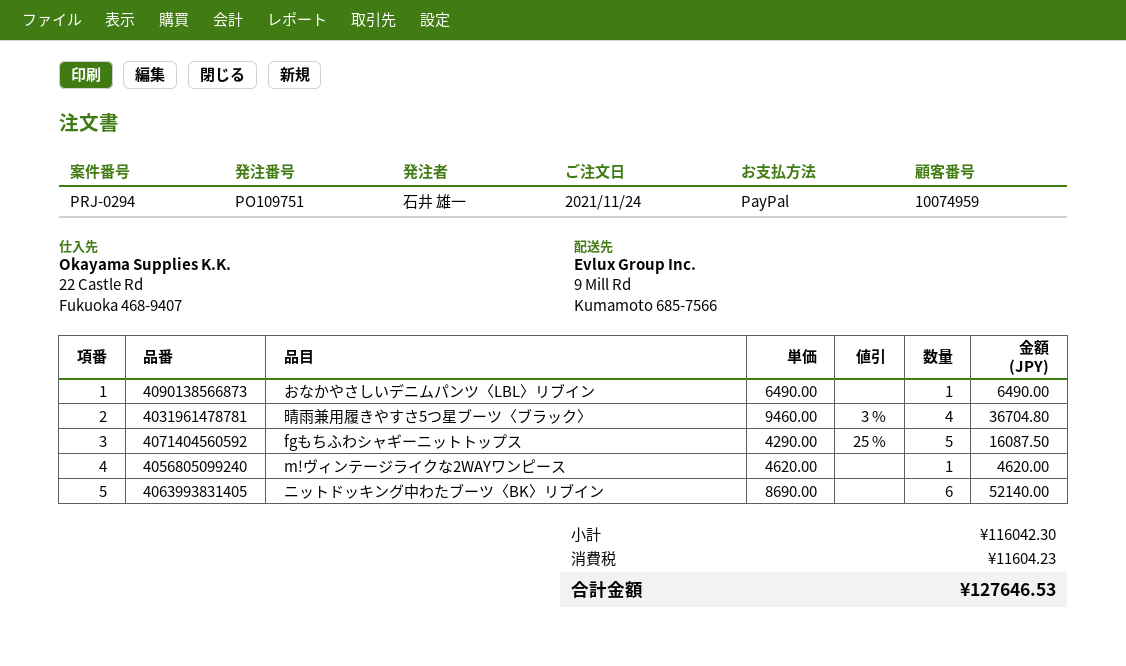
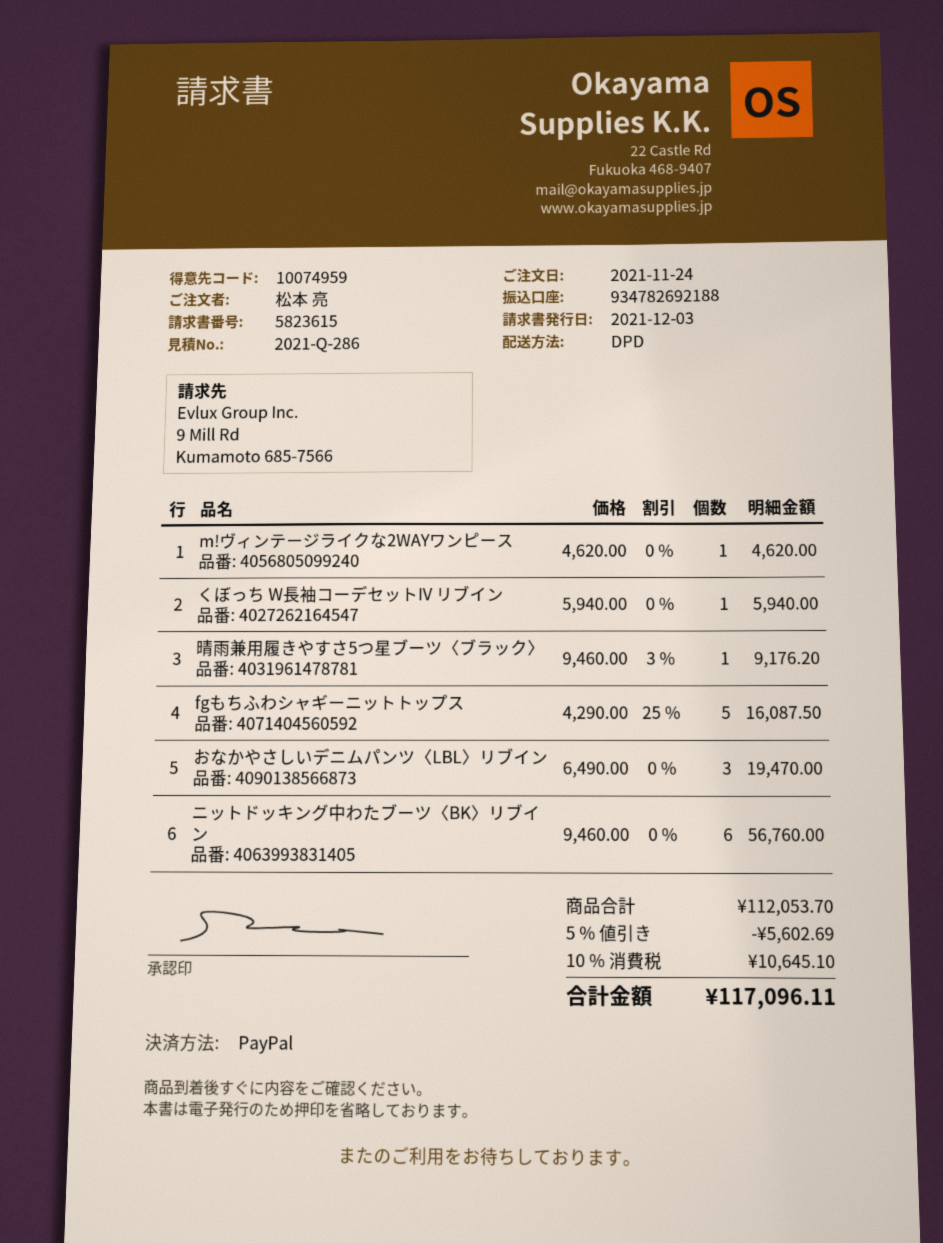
ordered by: 石井 雄一 -> 松本 亮
おなかやさしいデニムパンツ〈LBL〉リブイン: 1 x 6490.00 = 6490.00 -> 3 x 6490.00 = 19470.00
晴雨兼用履きやすさ5つ星ブーツ〈ブラック〉: 4 x 9460.00 - 3% = 36704.80 -> 1 x 9460.00 - 3% = 9176.20
ニットドッキング中わたブーツ〈BK〉リブイン: 6 x 8690.00 = 52140.00 -> 6 x 9460.00 = 56760.00
くぼっち W長袖コーデセットIV リブイン: none -> 1 x 5940.00 = 5940.00
subtotal: 116042.30 -> 112053.70
discount: none -> 5% = 5602.69
tax: 11604.23 -> 10645.10
total: 127646.53 -> 117096.11

